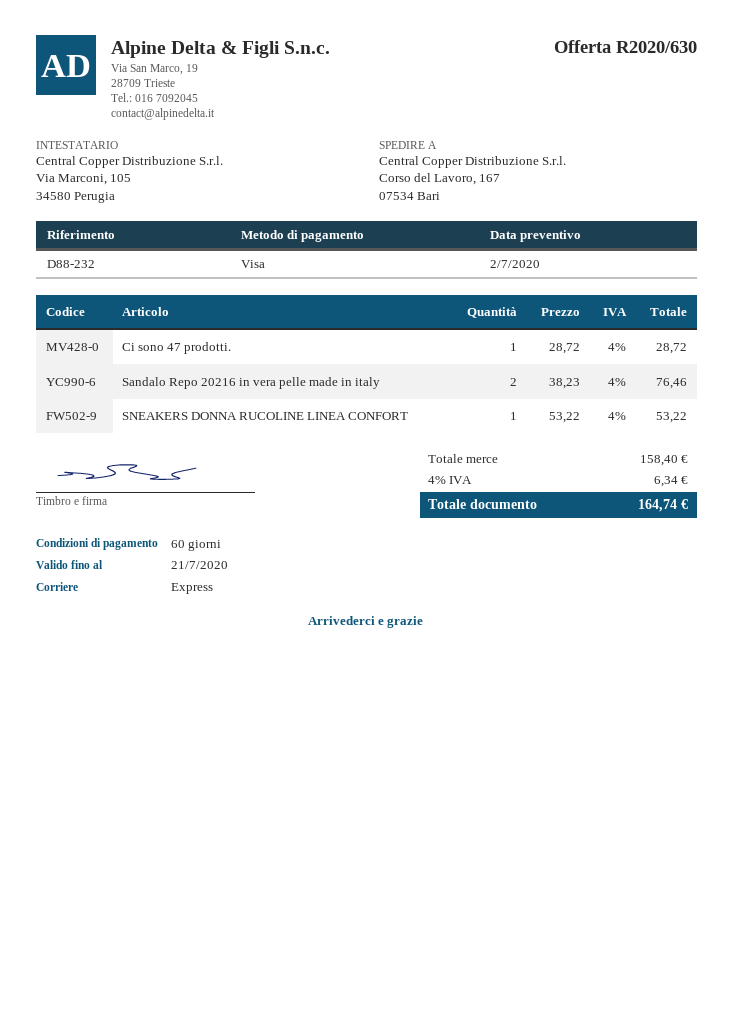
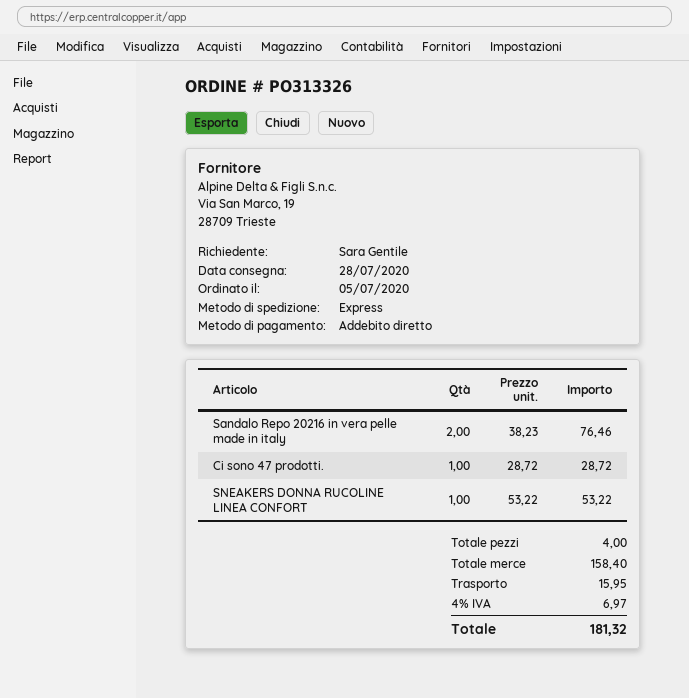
payment method: Visa -> direct debit
shipping: none -> 15.95
tax: 4% = 6.34 -> 4% = 6.97
total: 164.74 -> 181.32

